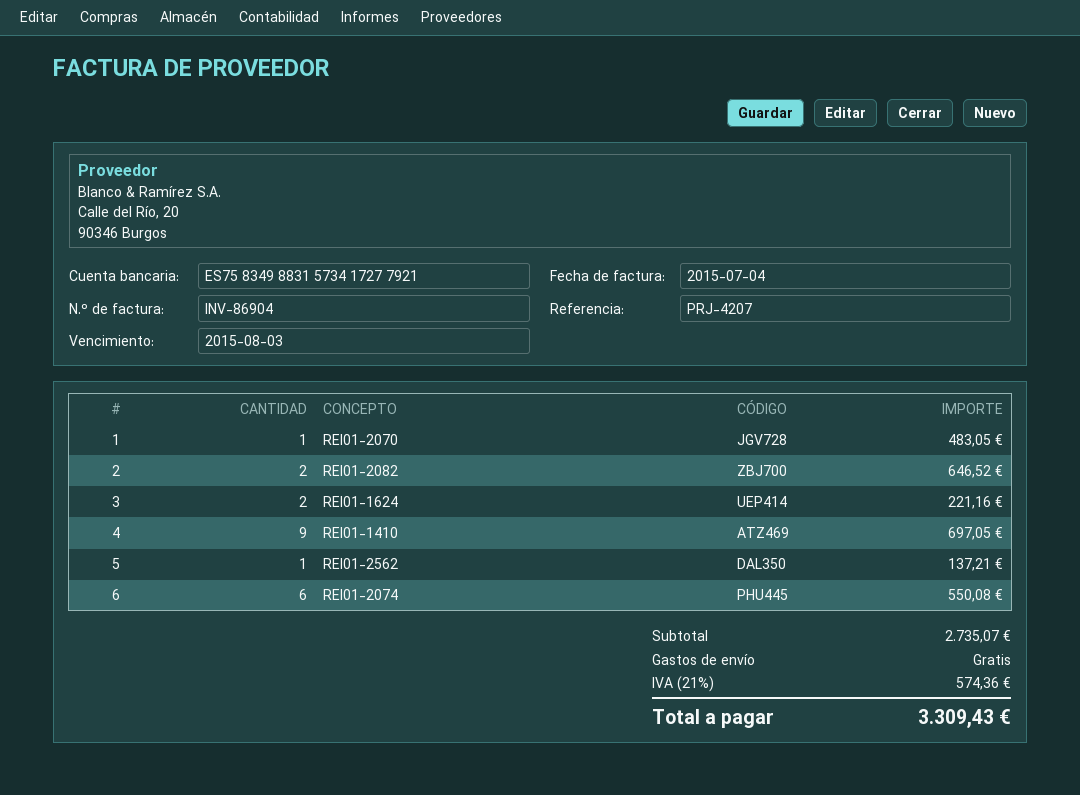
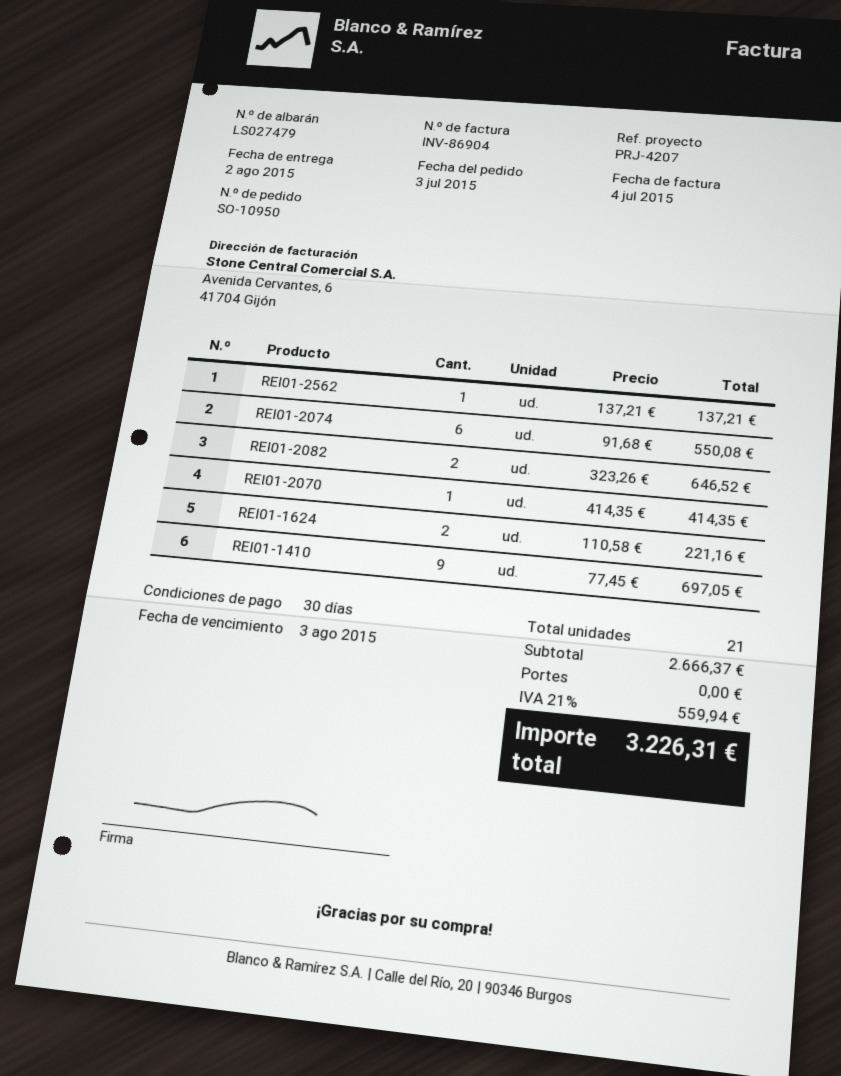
REI01-2070: 1 for 483.05 -> 1 for 414.35
subtotal: 2735.07 -> 2666.37
tax: 21% = 574.36 -> 21% = 559.94
total: 3309.43 -> 3226.31

